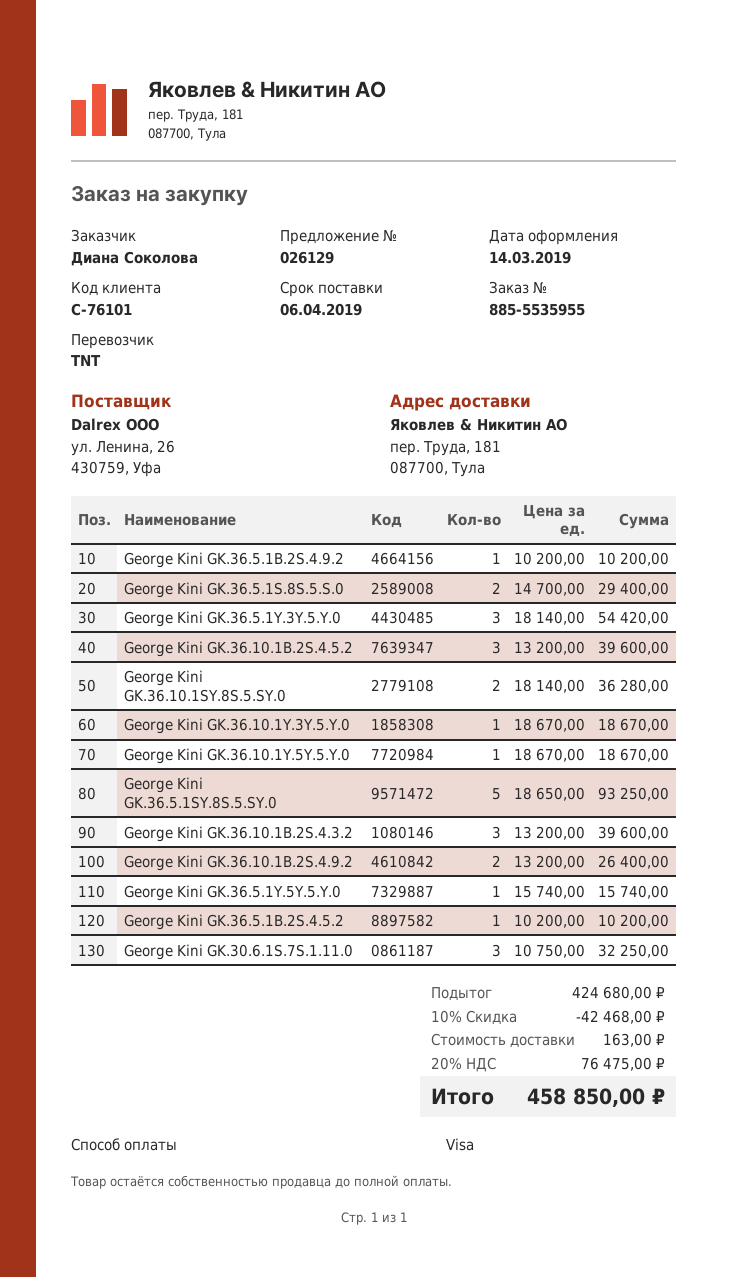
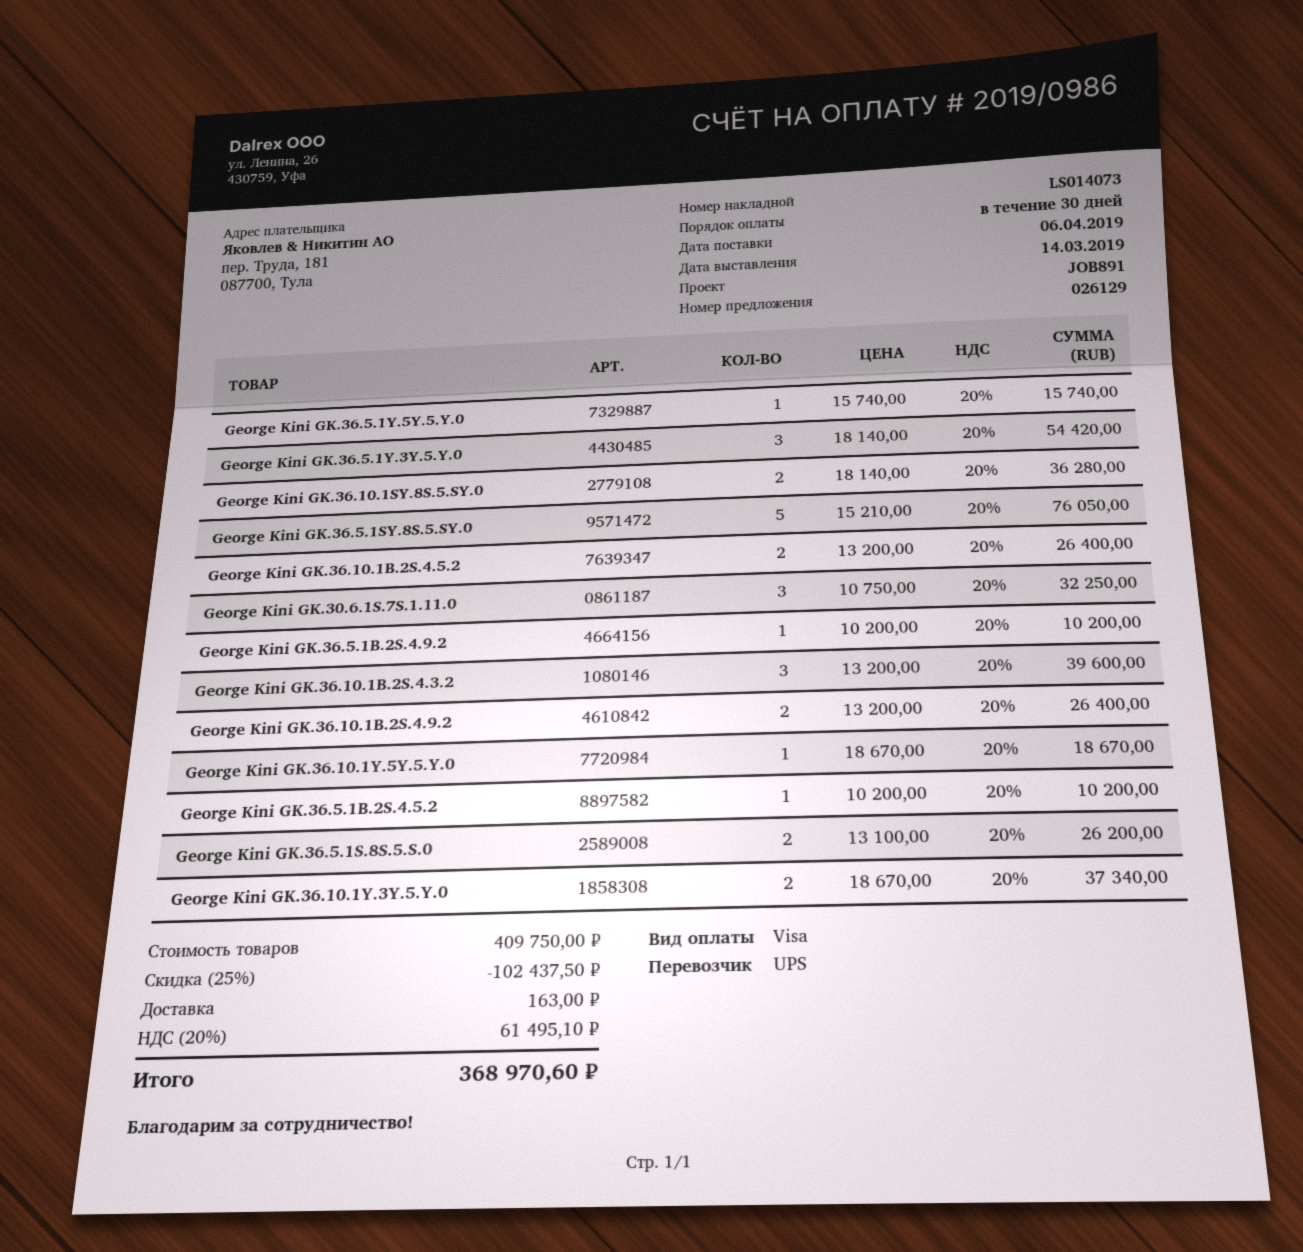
shipping method: TNT -> UPS
George Kini GK.36.5.1S.8S.5.S.0: 2 x 14700.00 = 29400.00 -> 2 x 13100.00 = 26200.00
George Kini GK.36.10.1B.2S.4.5.2: 3 x 13200.00 = 39600.00 -> 2 x 13200.00 = 26400.00
George Kini GK.36.10.1Y.3Y.5.Y.0: 1 x 18670.00 = 18670.00 -> 2 x 18670.00 = 37340.00
George Kini GK.36.5.1SY.8S.5.SY.0: 5 x 18650.00 = 93250.00 -> 5 x 15210.00 = 76050.00
subtotal: 424680.00 -> 409750.00
discount: 10% = 42468.00 -> 25% = 102437.50
tax: 20% = 76475.00 -> 20% = 61495.10
total: 458850.00 -> 368970.60

